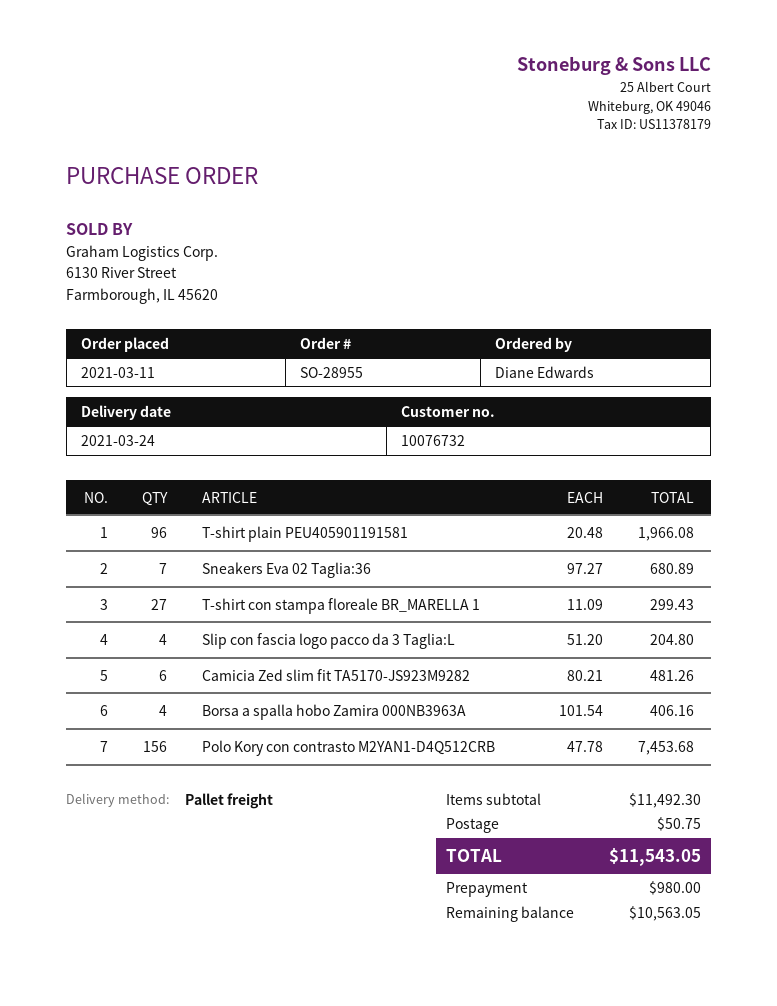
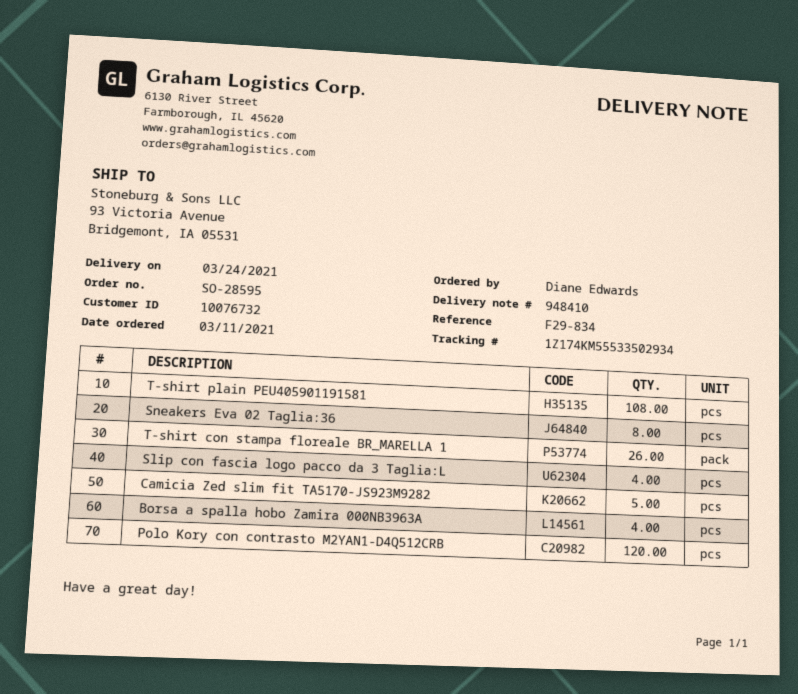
order number: SO-28955 -> SO-28595
T-shirt plain PEU405901191581: 96 -> 108
Sneakers Eva 02 Taglia:36: 7 -> 8
T-shirt con stampa floreale BR_MARELLA 1: 27 -> 26
Camicia Zed slim fit TA5170-JS923M9282: 6 -> 5
Polo Kory con contrasto M2YAN1-D4Q512CRB: 156 -> 120

